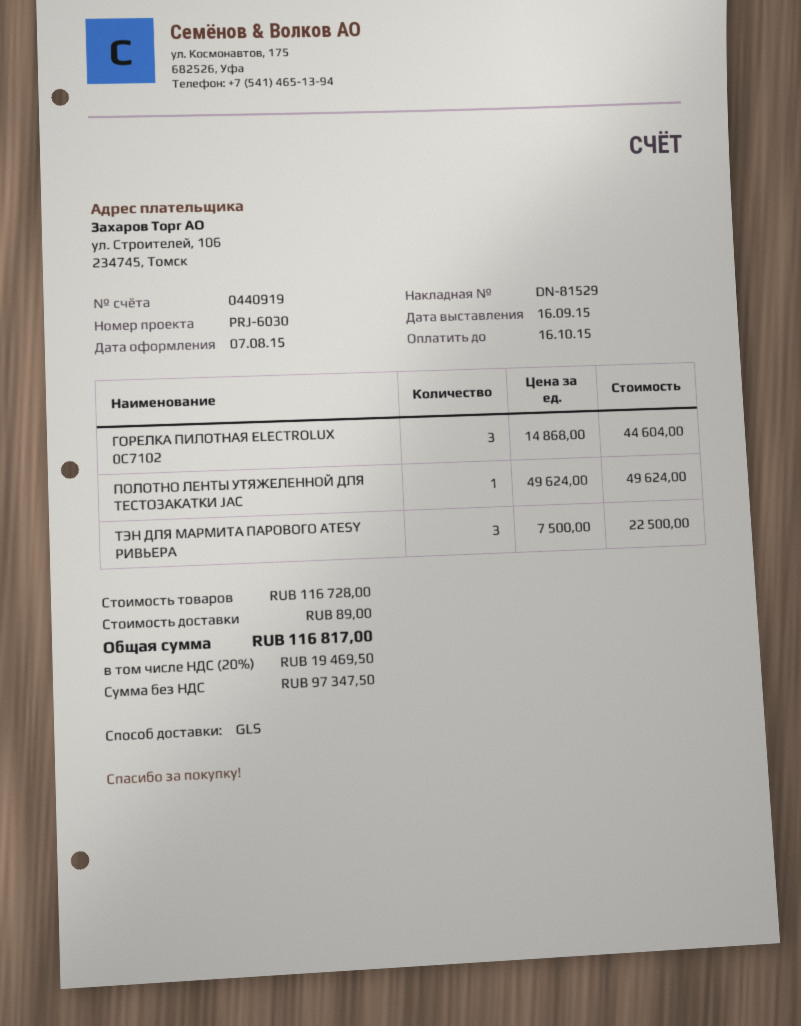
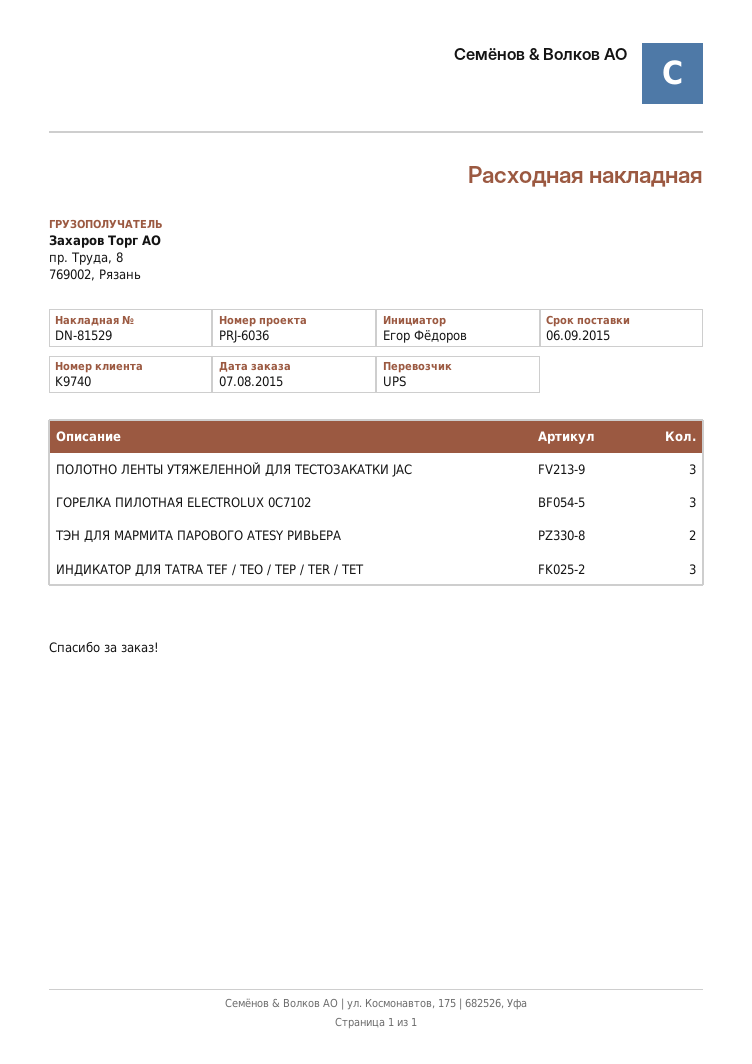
reference: PRJ-6030 -> PRJ-6036
shipping method: GLS -> UPS
ПОЛОТНО ЛЕНТЫ УТЯЖЕЛЕННОЙ ДЛЯ ТЕСТОЗАКАТКИ JAC: 1 -> 3
ТЭН ДЛЯ МАРМИТА ПАРОВОГО ATESY РИВЬЕРА: 3 -> 2
ИНДИКАТОР ДЛЯ TATRA TEF / TEO / TEP / TER / TET: none -> 3

